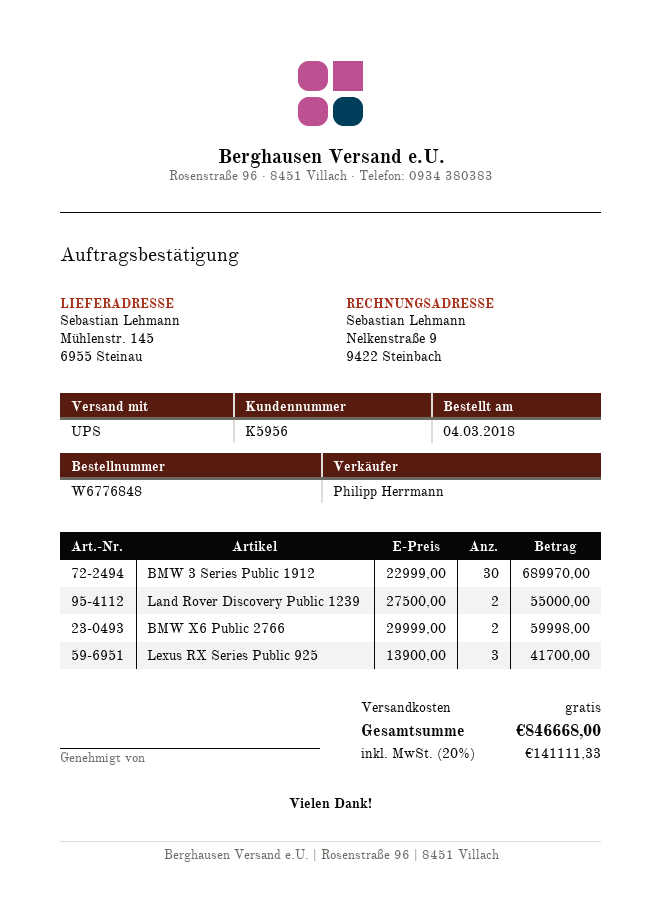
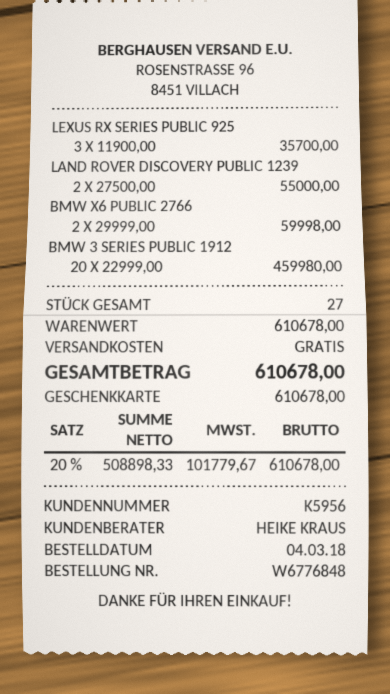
sales rep: Philipp Herrmann -> HEIKE KRAUS
BMW 3 Series Public 1912: 30 x 22999.00 = 689970.00 -> 20 x 22999.00 = 459980.00
Lexus RX Series Public 925: 3 x 13900.00 = 41700.00 -> 3 x 11900.00 = 35700.00
tax: 20% = 141111.33 -> 20% = 101779.67
total: 846668.00 -> 610678.00

